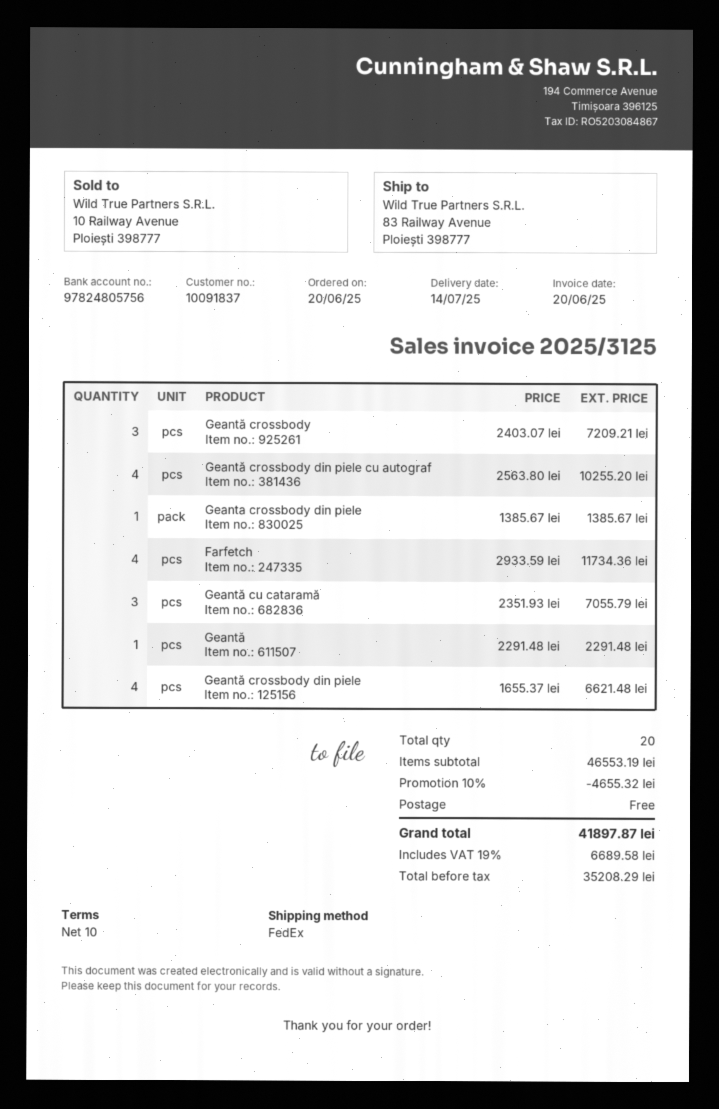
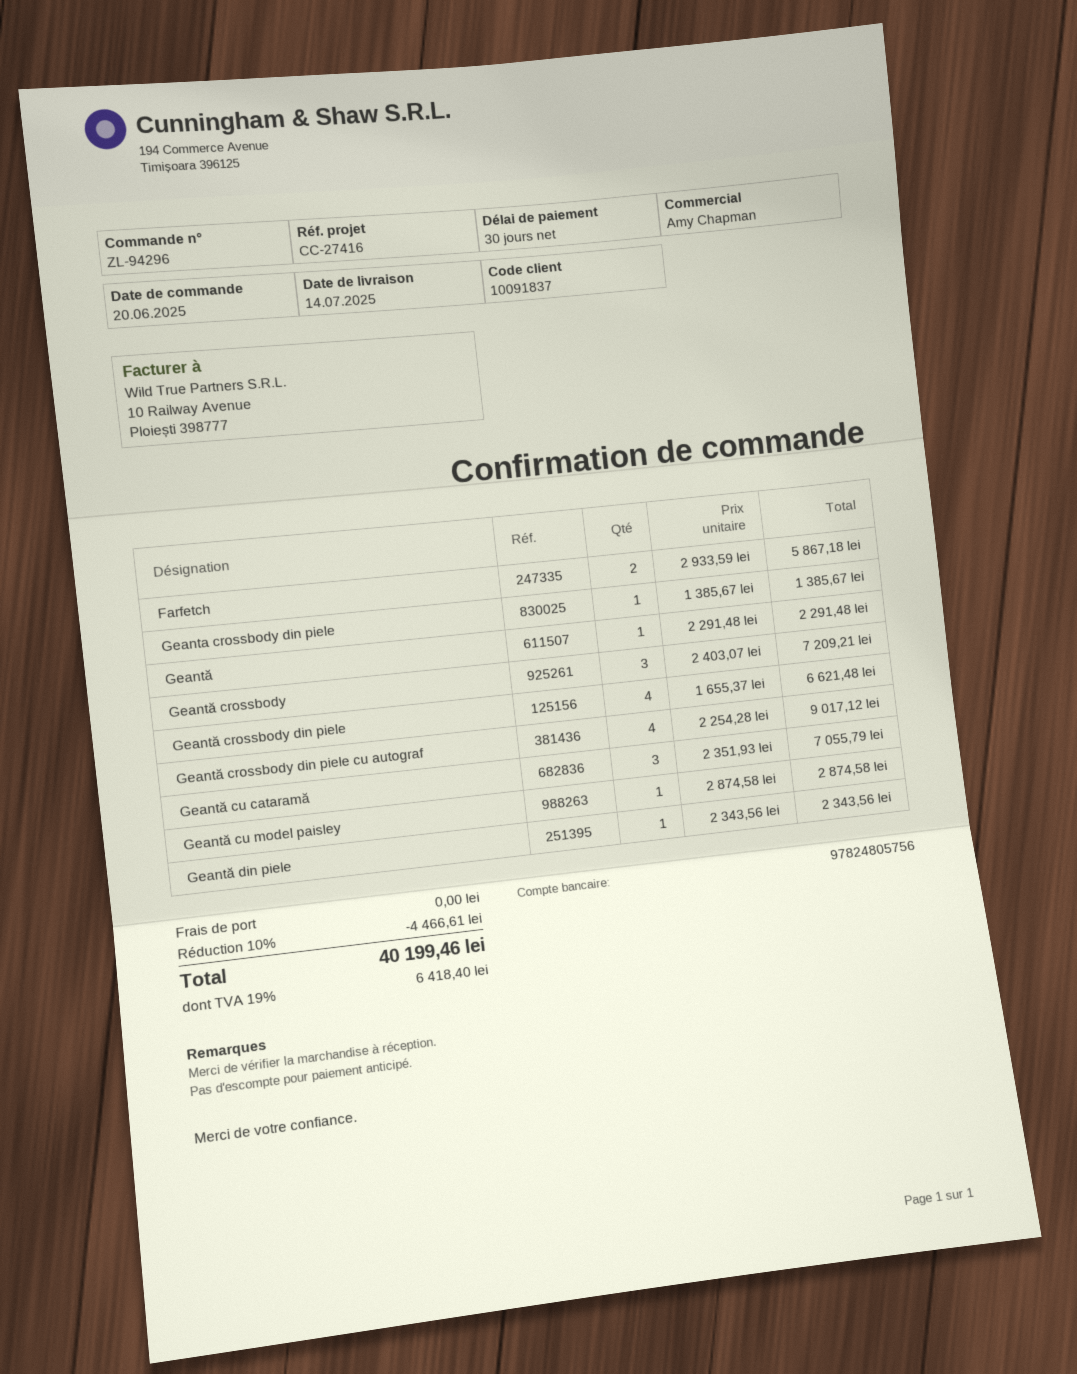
payment terms: 10 days -> 30 days
Geantă crossbody din piele cu autograf: 4 x 2563.80 = 10255.20 -> 4 x 2254.28 = 9017.12
Farfetch: 4 x 2933.59 = 11734.36 -> 2 x 2933.59 = 5867.18
Geantă cu model paisley: none -> 1 x 2874.58 = 2874.58
Geantă din piele: none -> 1 x 2343.56 = 2343.56
discount: 10% = 4655.32 -> 10% = 4466.61
tax: 19% = 6689.58 -> 19% = 6418.40
total: 41897.87 -> 40199.46

